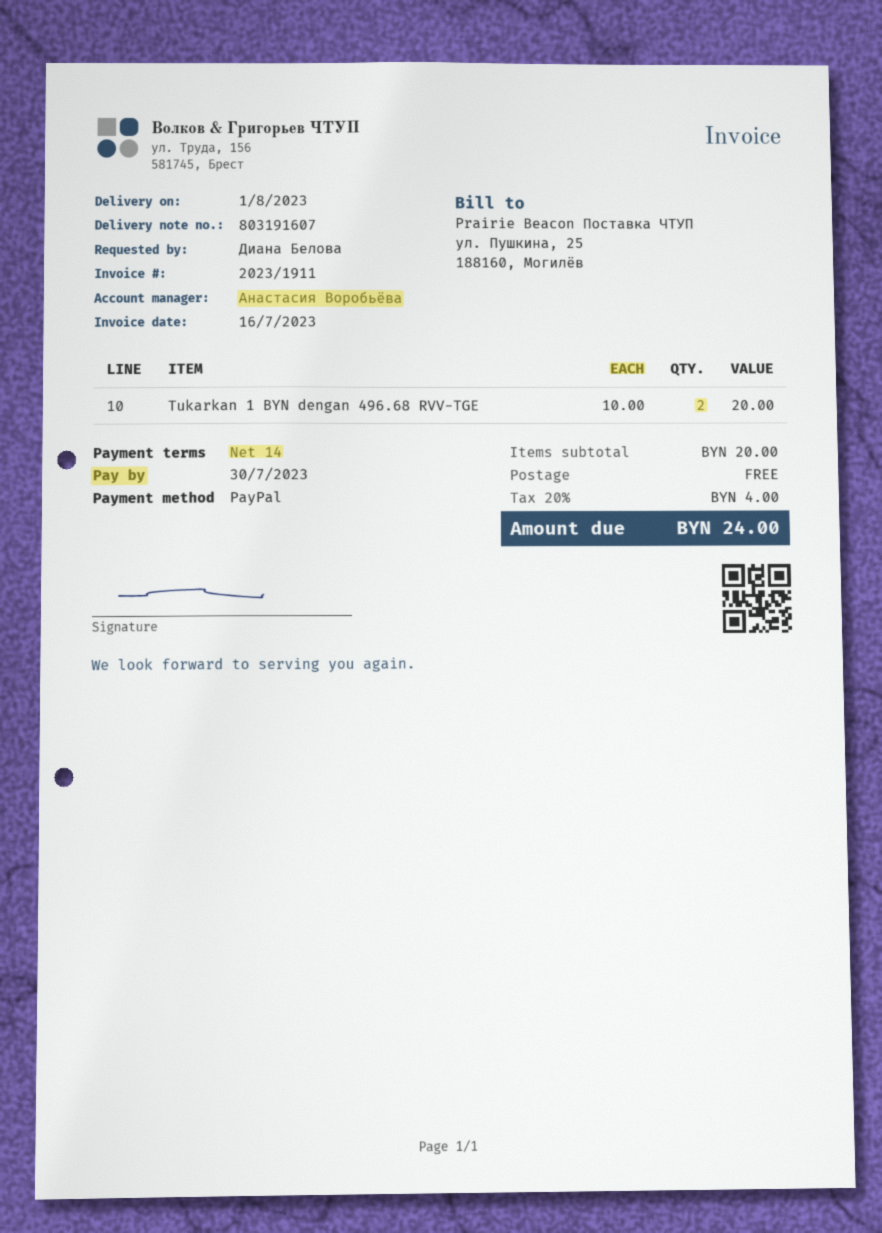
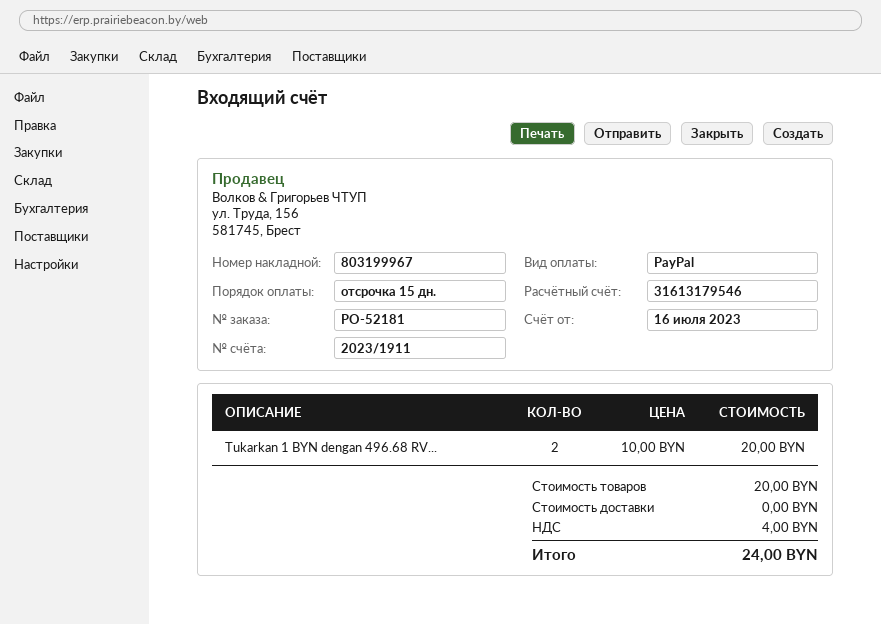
delivery note number: 803191607 -> 803199967
payment terms: 14 days -> 15 days

